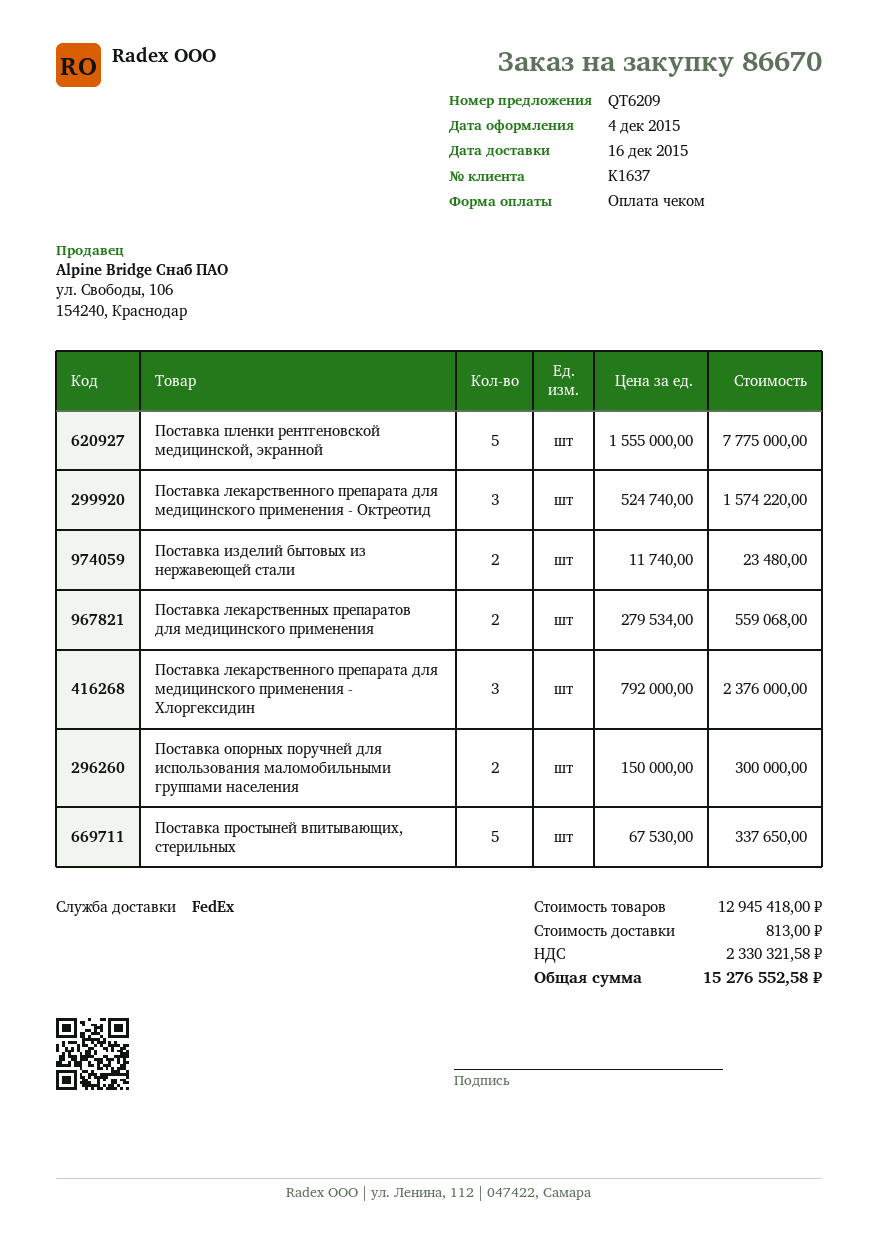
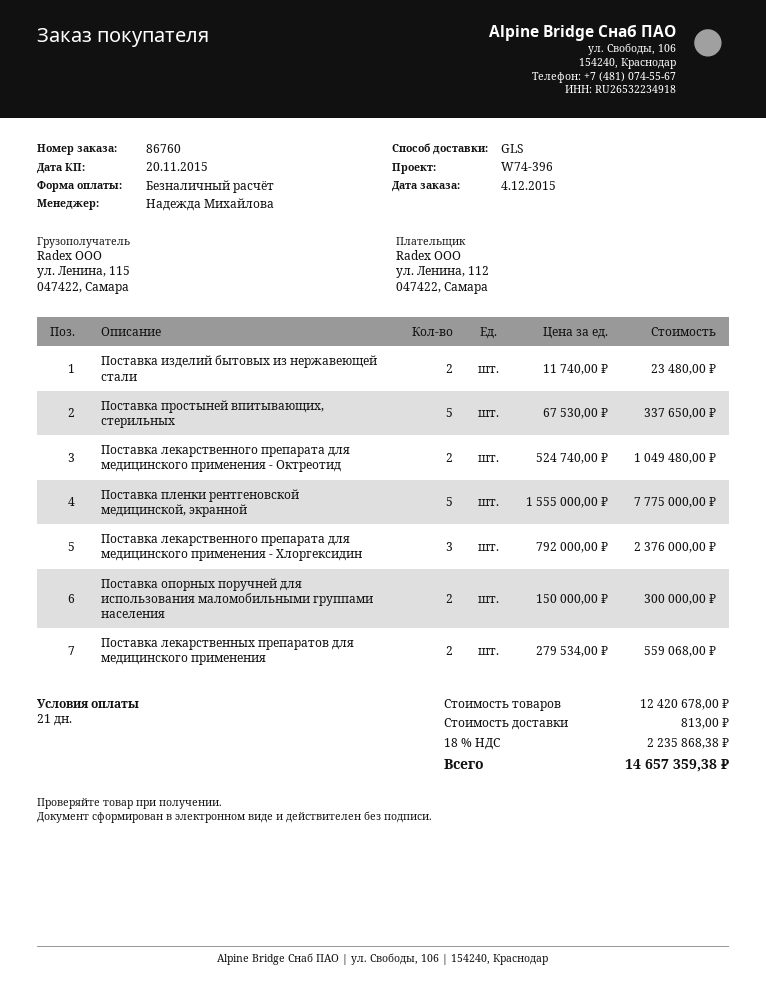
order number: 86670 -> 86760
payment method: cheque -> bank transfer
shipping method: FedEx -> GLS
Поставка лекарственного препарата для медицинского применения - Октреотид: 3 x 524740.00 = 1574220.00 -> 2 x 524740.00 = 1049480.00
subtotal: 12945418.00 -> 12420678.00
tax: 2330321.58 -> 2235868.38
total: 15276552.58 -> 14657359.38

